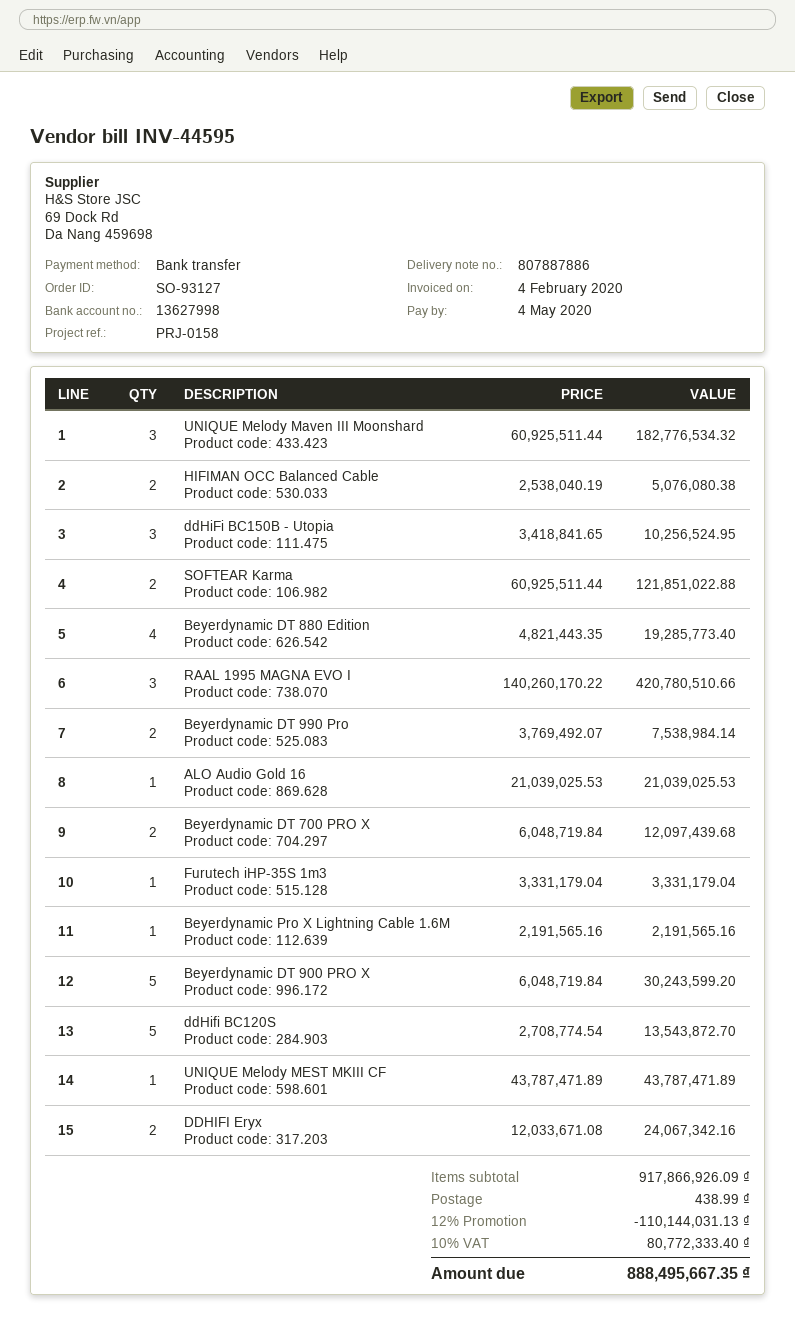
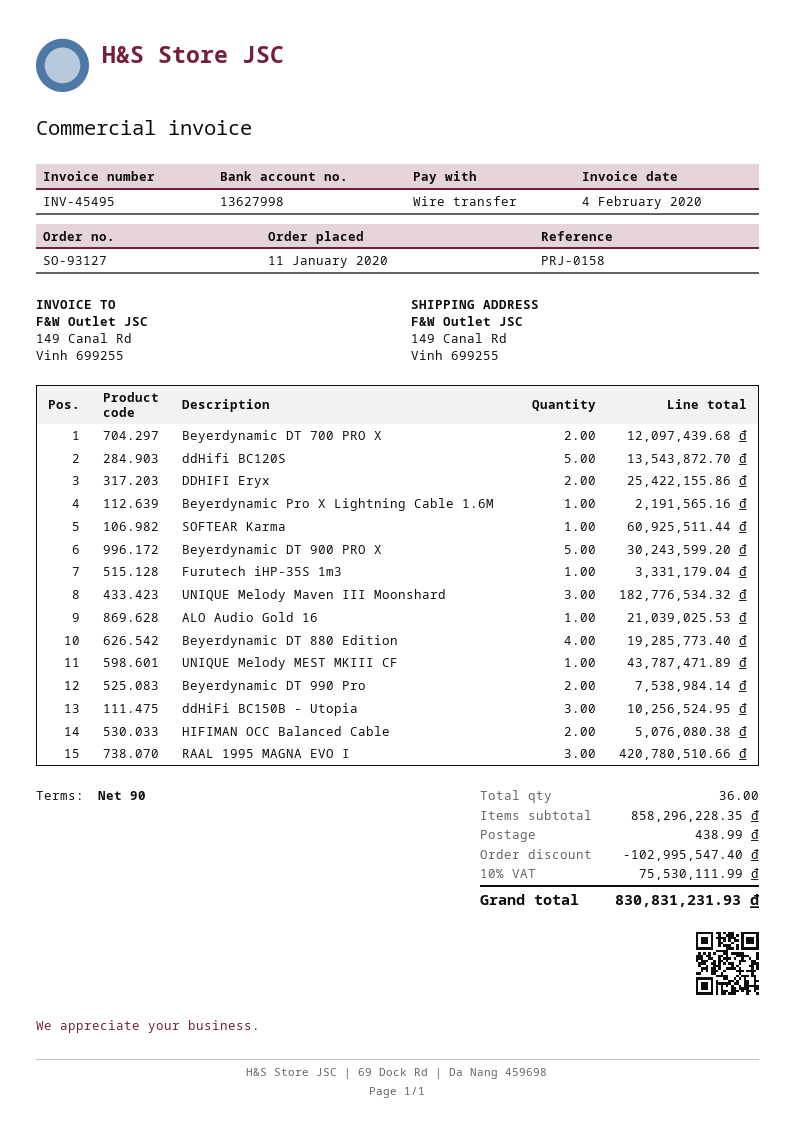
invoice number: INV-44595 -> INV-45495
SOFTEAR Karma: 2 for 121851022.88 -> 1 for 60925511.44
DDHIFI Eryx: 2 for 24067342.16 -> 2 for 25422155.86
subtotal: 917866926.09 -> 858296228.35
discount: 110144031.13 -> 102995547.40
tax: 10% = 80772333.40 -> 10% = 75530111.99
total: 888495667.35 -> 830831231.93

